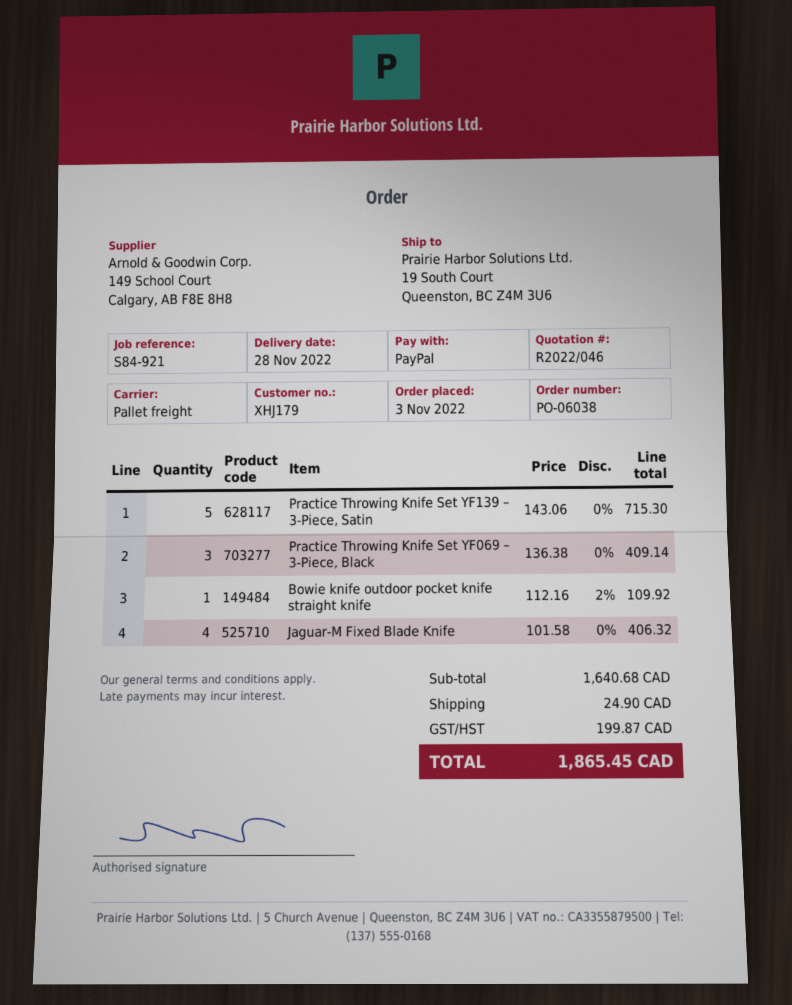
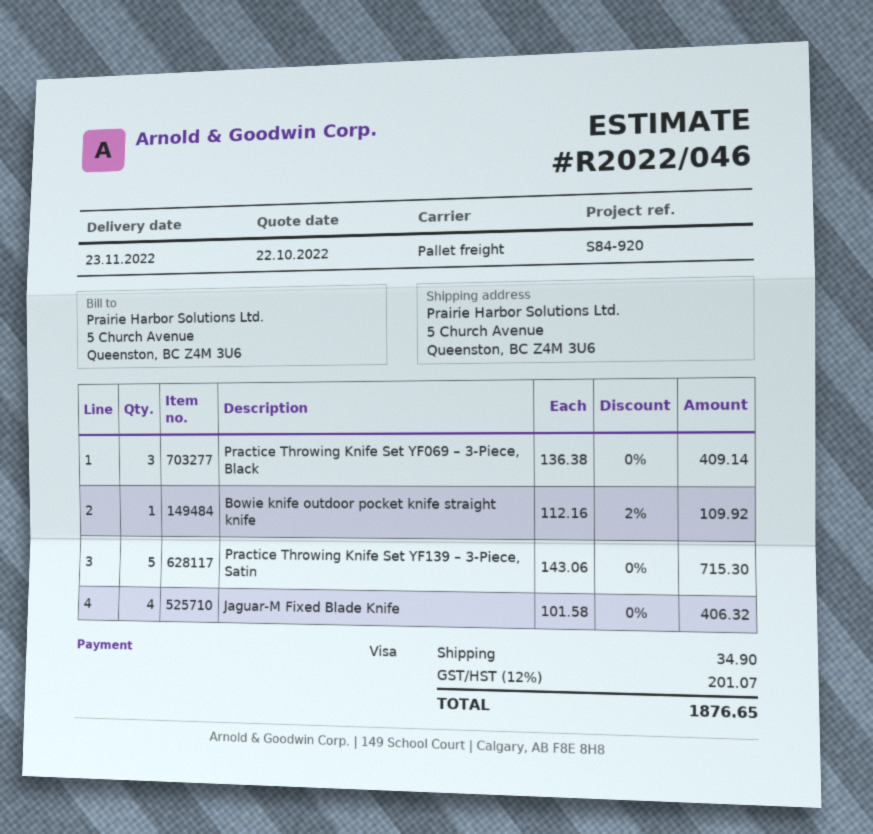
delivery date: 2022-11-28 -> 2022-11-23
reference: S84-921 -> S84-920
payment method: PayPal -> Visa
ship to: 19 South Court, Queenston, BC Z4M 3U6 -> 5 Church Avenue, Queenston, BC Z4M 3U6
shipping: 24.90 -> 34.90
tax: 199.87 -> 201.07
total: 1865.45 -> 1876.65

